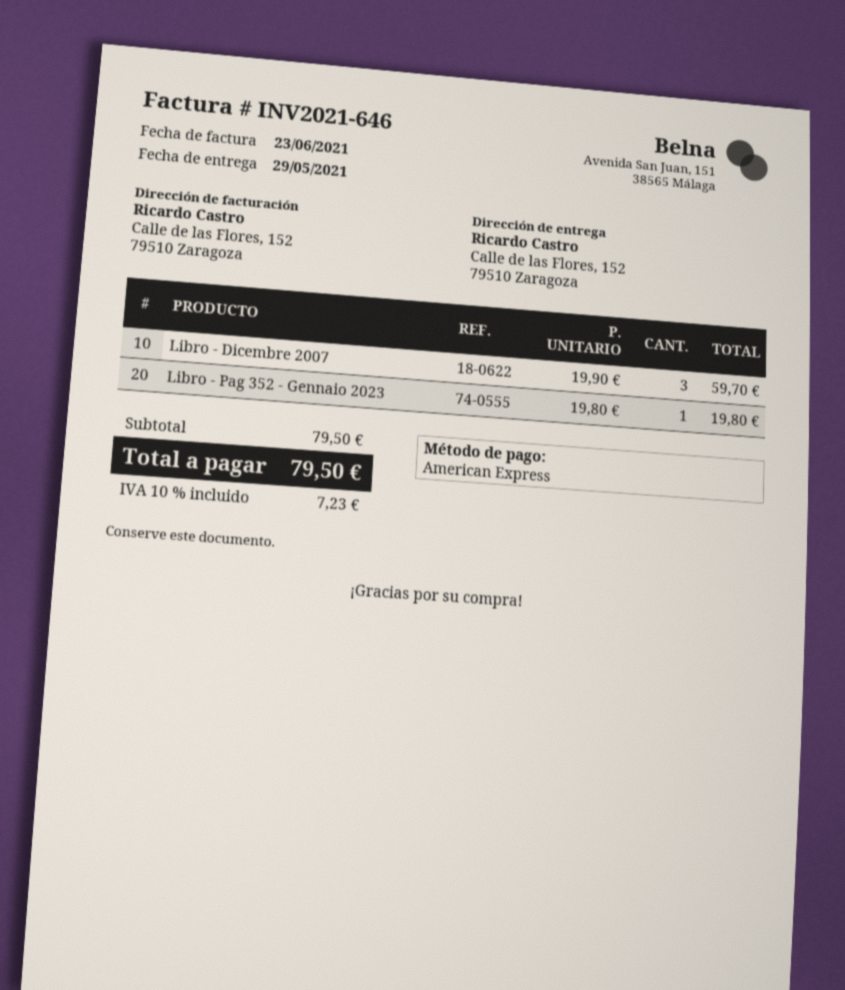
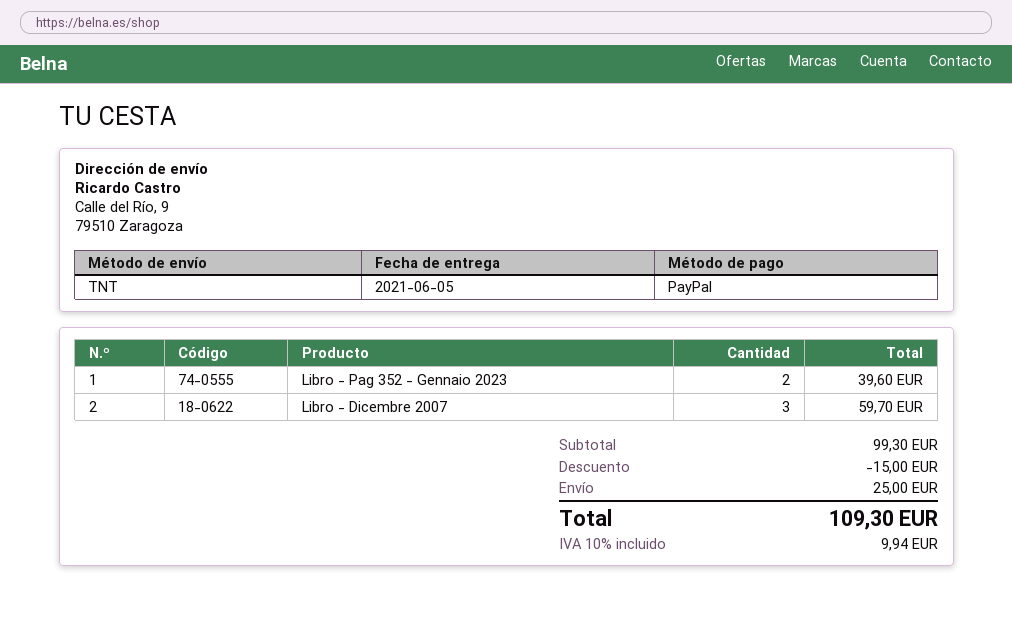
delivery date: 2021-05-29 -> 2021-06-05
payment method: American Express -> PayPal
ship to: Calle de las Flores, 152, 79510 Zaragoza -> Calle del Río, 9, 79510 Zaragoza
Libro - Pag 352 - Gennaio 2023: 1 for 19.80 -> 2 for 39.60
subtotal: 79.50 -> 99.30
discount: none -> 15.00
shipping: none -> 25.00
tax: 10% = 7.23 -> 10% = 9.94
total: 79.50 -> 109.30

